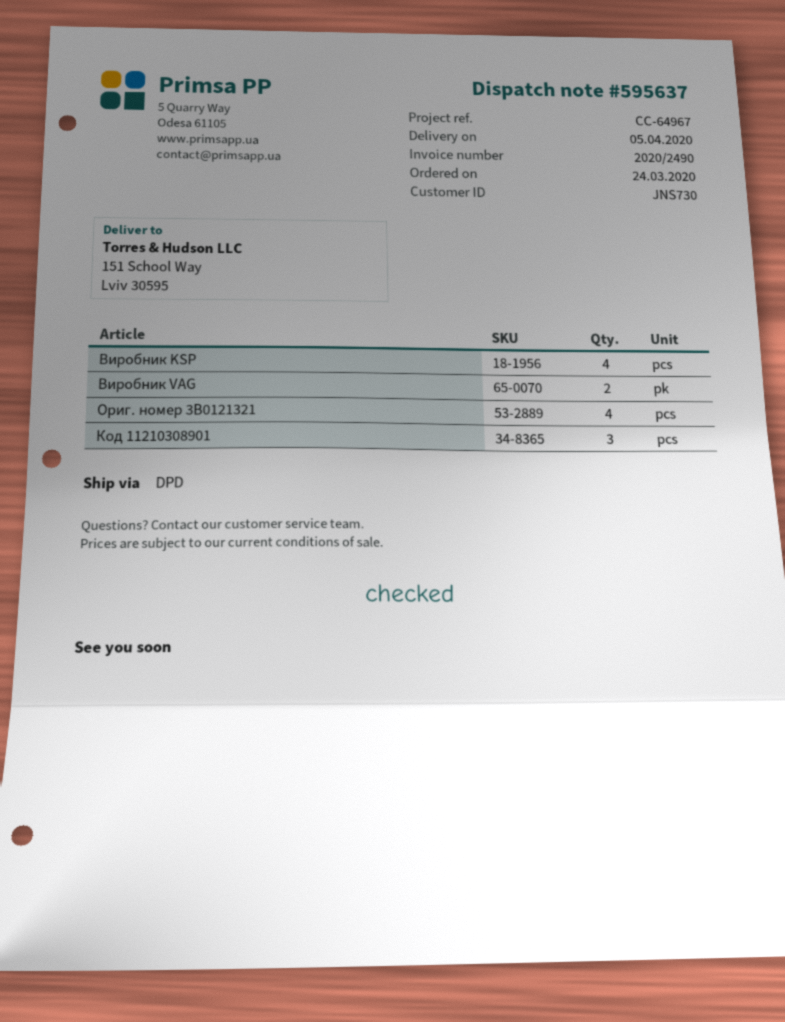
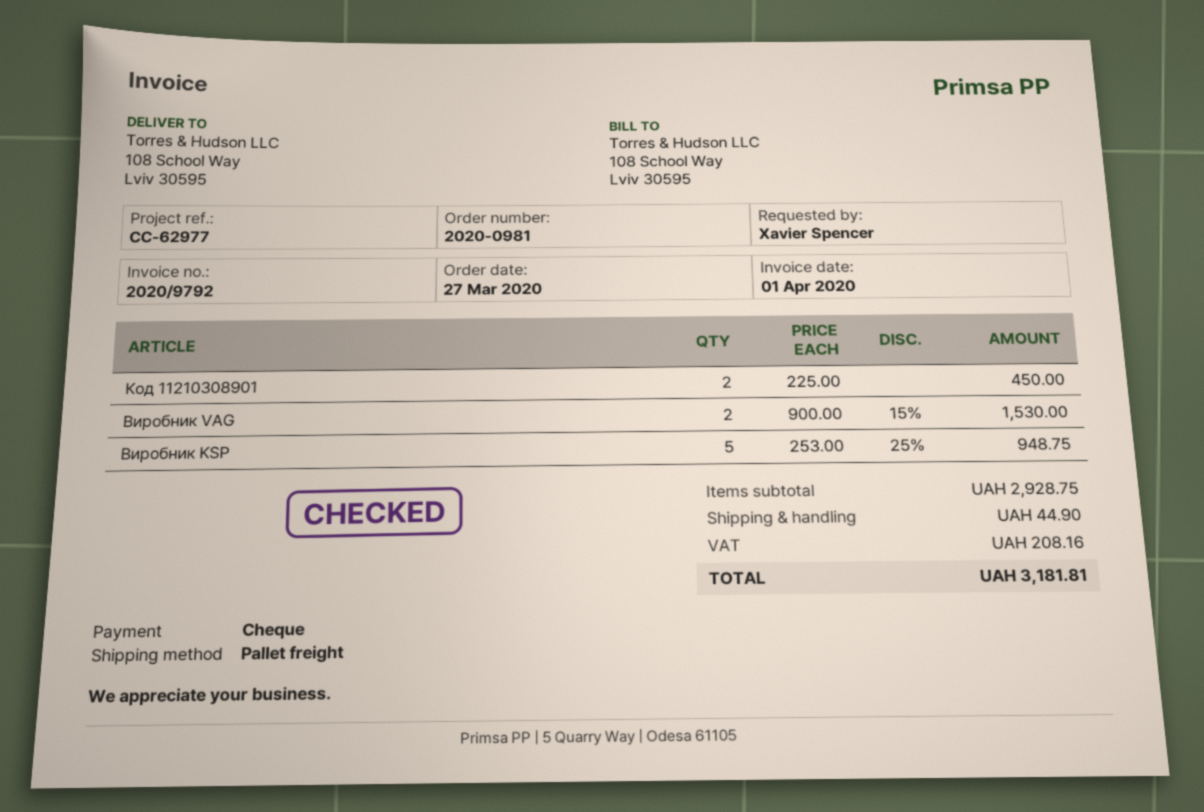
order date: 2020-03-24 -> 2020-03-27
invoice number: 2020/2490 -> 2020/9792
reference: CC-64967 -> CC-62977
shipping method: DPD -> pallet freight
ship to: 151 School Way, Lviv 30595 -> 108 School Way, Lviv 30595
Виробник KSP: 4 -> 5
Ориг. номер 3B0121321: 4 -> none
Код 11210308901: 3 -> 2

